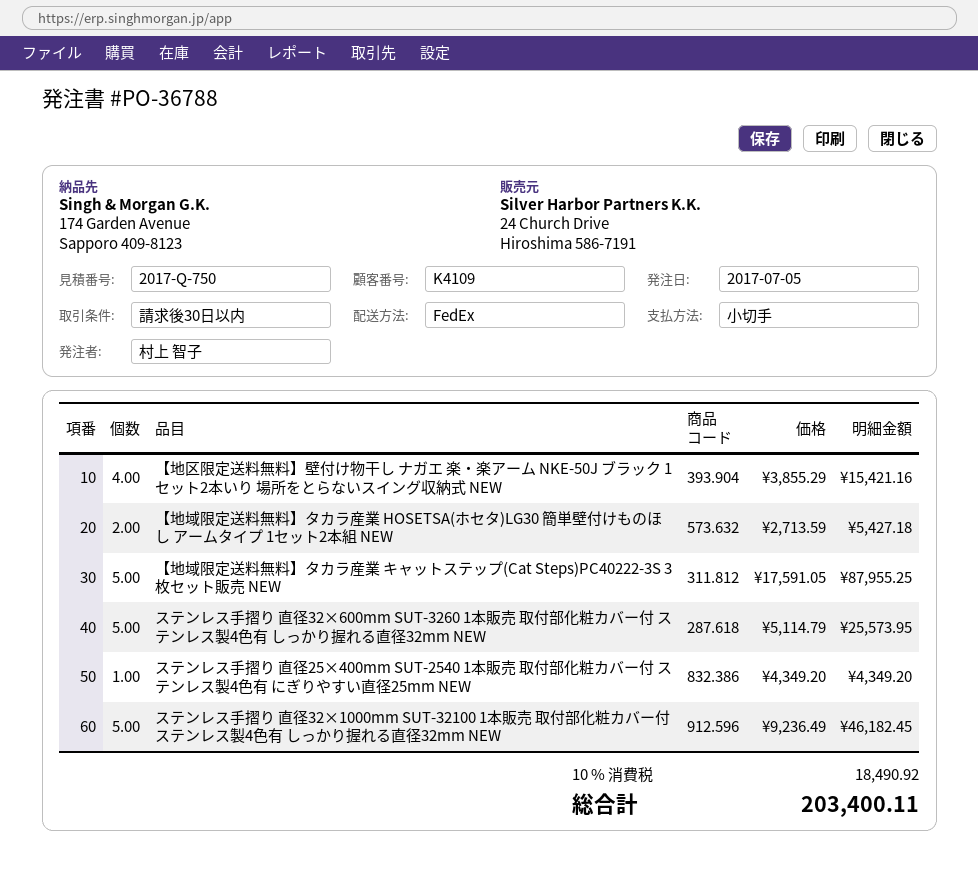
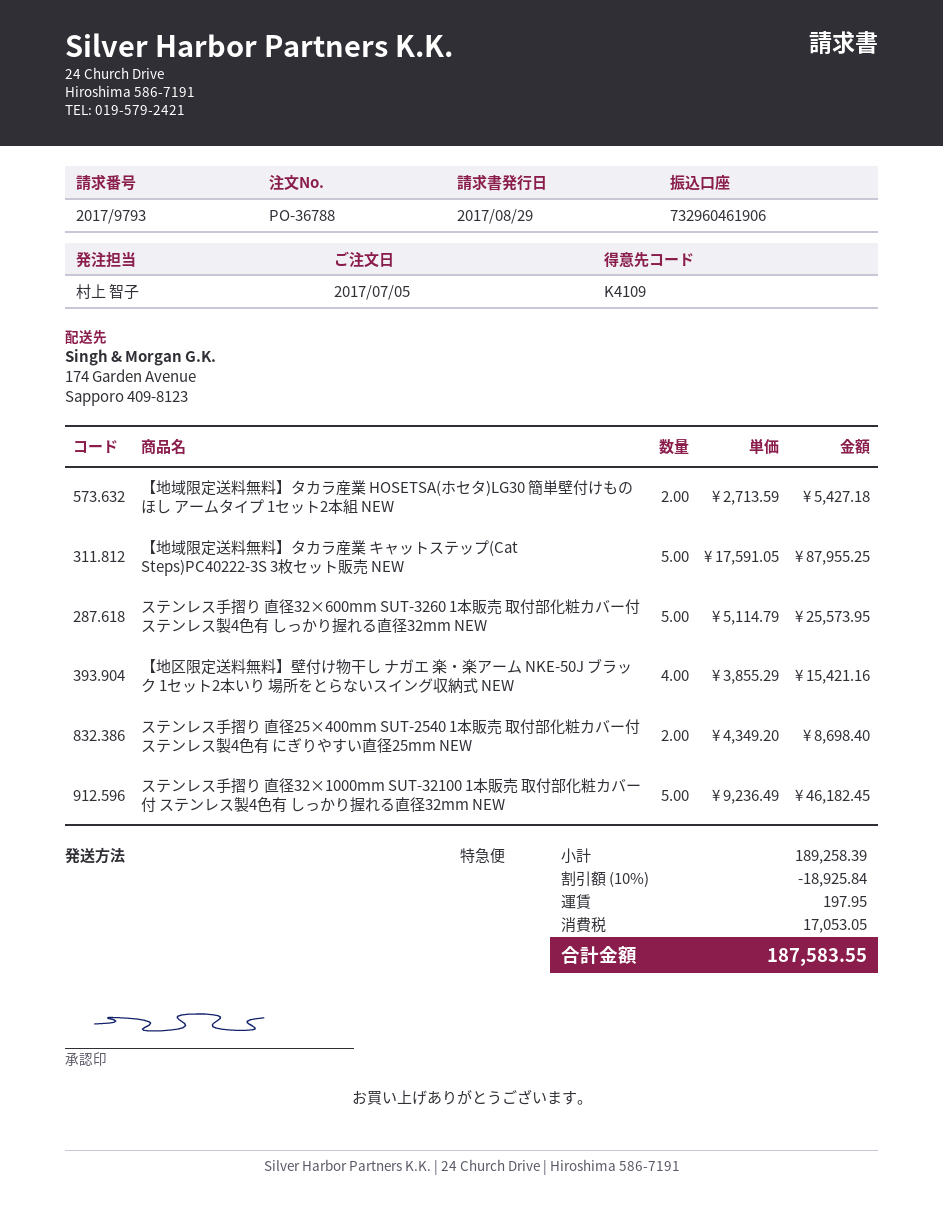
shipping method: FedEx -> express
ステンレス手摺り 直径25×400mm SUT-2540 1本販売 取付部化粧カバー付 ステンレス製4色有 にぎりやすい直径25mm NEW: 1 x 4349.20 = 4349.20 -> 2 x 4349.20 = 8698.40
discount: none -> 10% = 18925.84
shipping: none -> 197.95
tax: 18490.92 -> 17053.05
total: 203400.11 -> 187583.55

